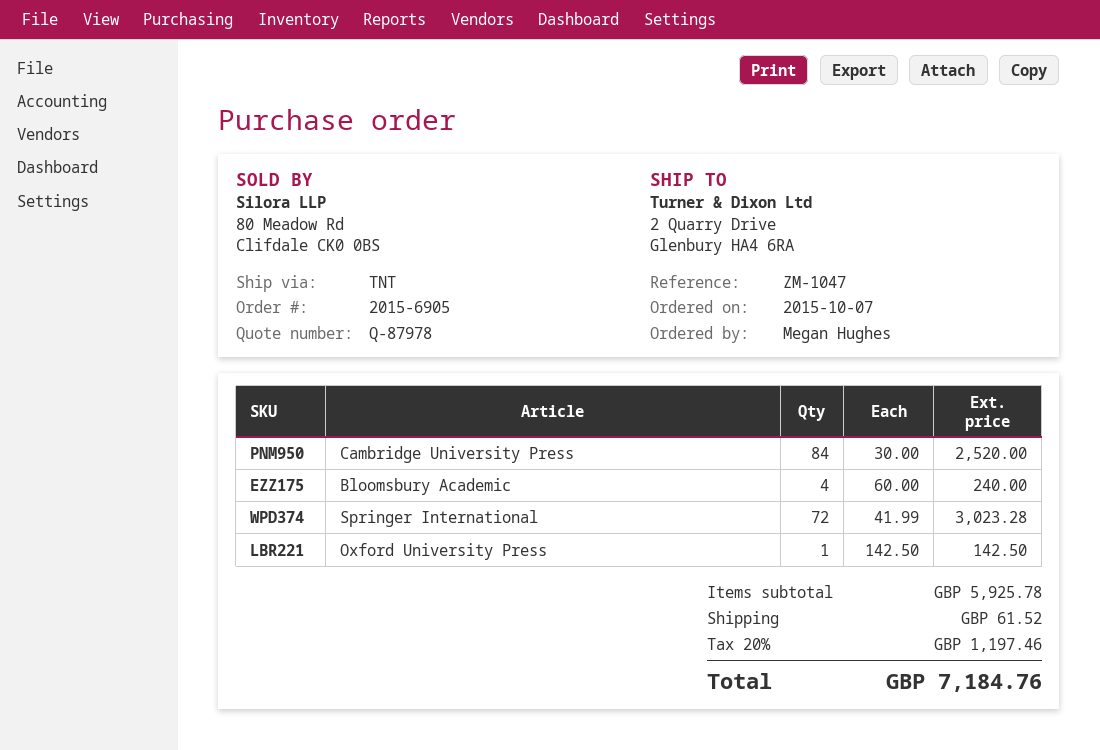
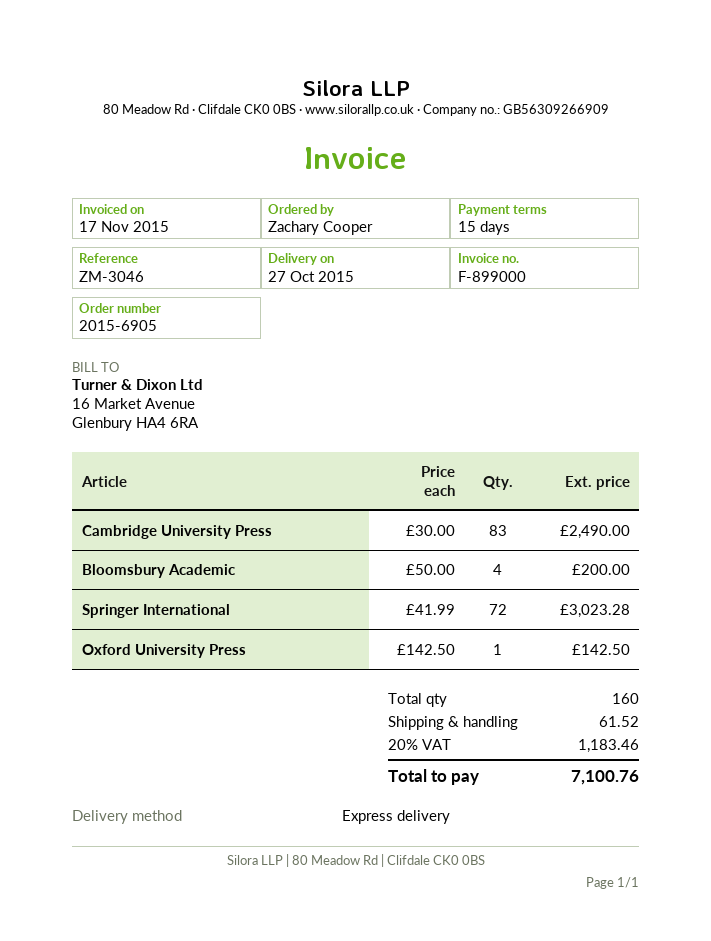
reference: ZM-1047 -> ZM-3046
ordered by: Megan Hughes -> Zachary Cooper
shipping method: TNT -> express
Cambridge University Press: 84 x 30.00 = 2520.00 -> 83 x 30.00 = 2490.00
Bloomsbury Academic: 4 x 60.00 = 240.00 -> 4 x 50.00 = 200.00
tax: 20% = 1197.46 -> 20% = 1183.46
total: 7184.76 -> 7100.76

